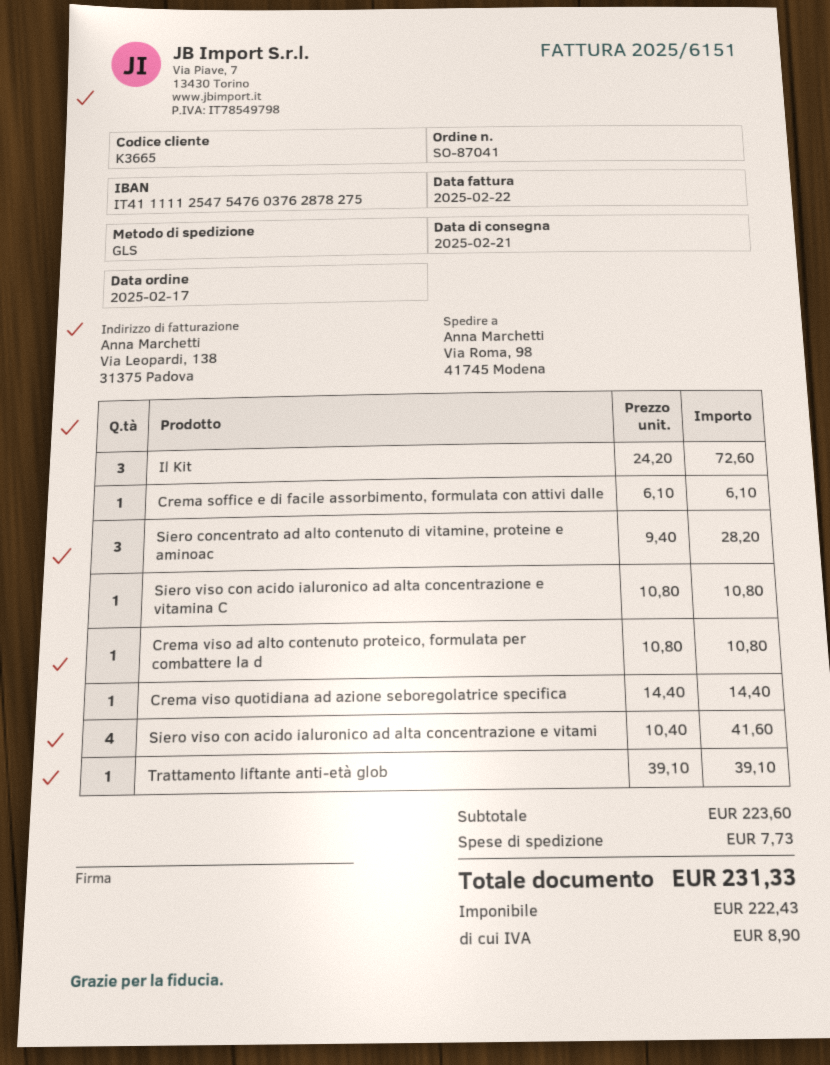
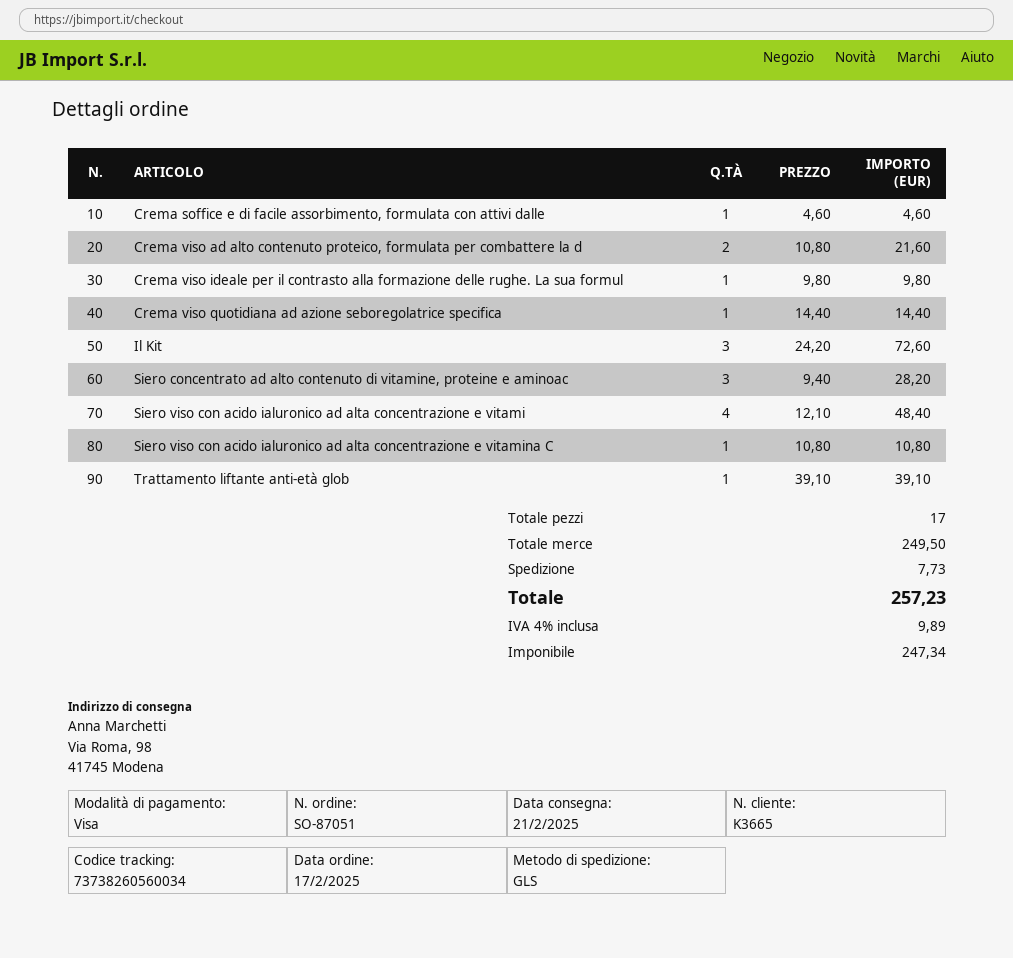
order number: SO-87041 -> SO-87051
Crema soffice e di facile assorbimento, formulata con attivi dalle: 1 x 6.10 = 6.10 -> 1 x 4.60 = 4.60
Crema viso ad alto contenuto proteico, formulata per combattere la d: 1 x 10.80 = 10.80 -> 2 x 10.80 = 21.60
Siero viso con acido ialuronico ad alta concentrazione e vitami: 4 x 10.40 = 41.60 -> 4 x 12.10 = 48.40
Crema viso ideale per il contrasto alla formazione delle rughe. La sua formul: none -> 1 x 9.80 = 9.80
subtotal: 223.60 -> 249.50
net: 222.43 -> 247.34
tax: 8.90 -> 9.89
total: 231.33 -> 257.23

